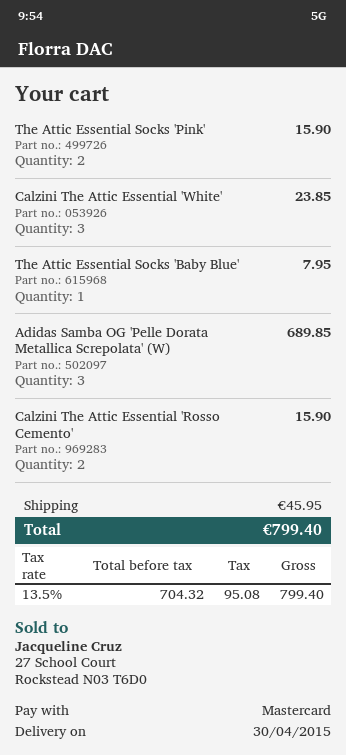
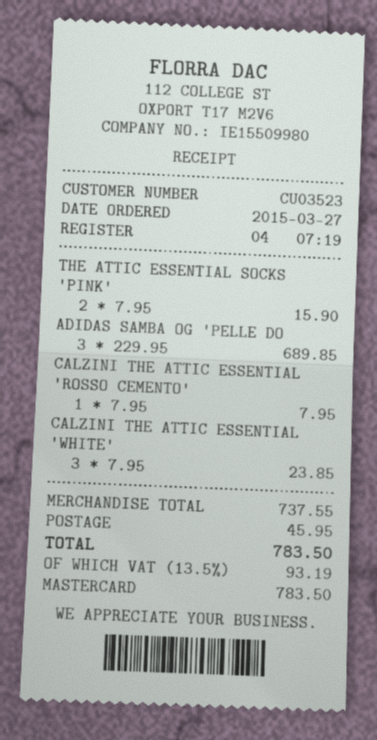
The Attic Essential Socks 'Baby Blue': 1 for 7.95 -> none
Calzini The Attic Essential 'Rosso Cemento': 2 for 15.90 -> 1 for 7.95
tax: 13.5% = 95.08 -> 13.5% = 93.19
total: 799.40 -> 783.50

